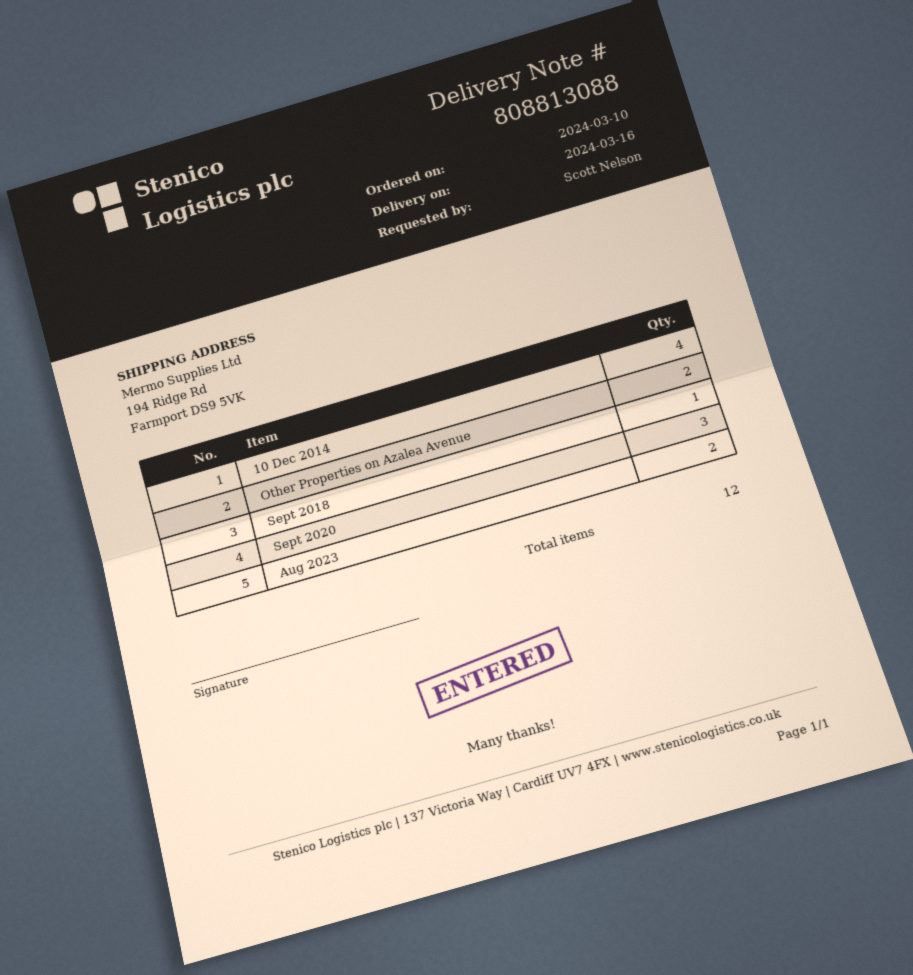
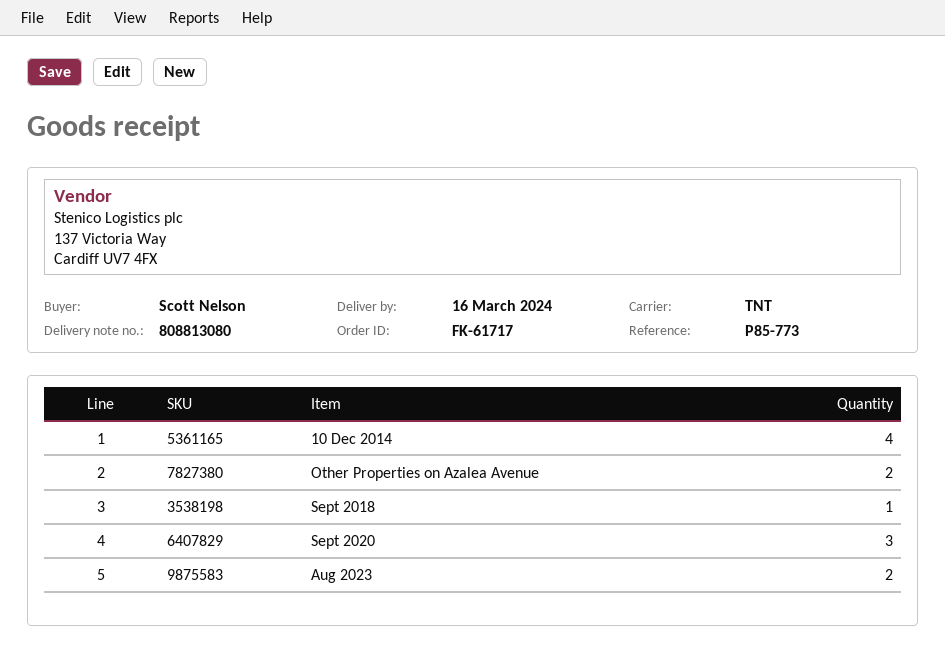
delivery note number: 808813088 -> 808813080

